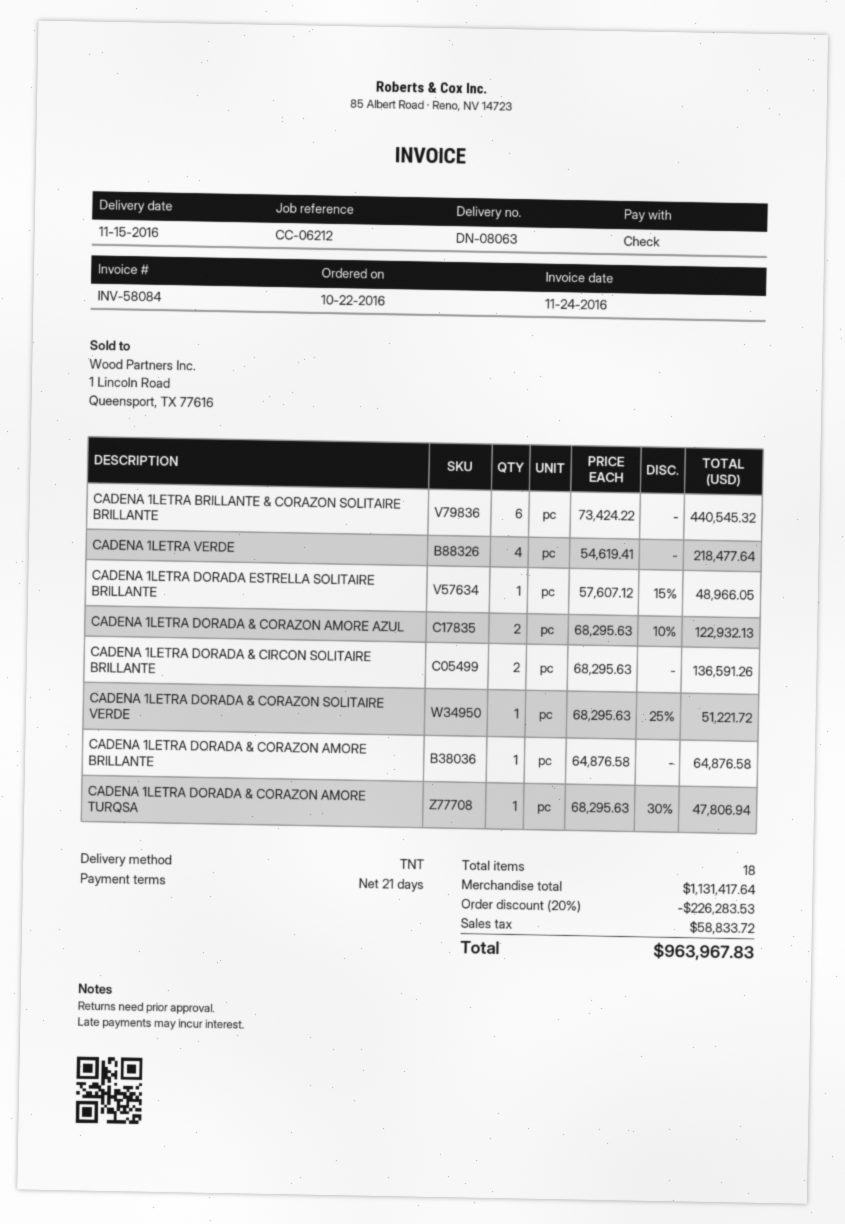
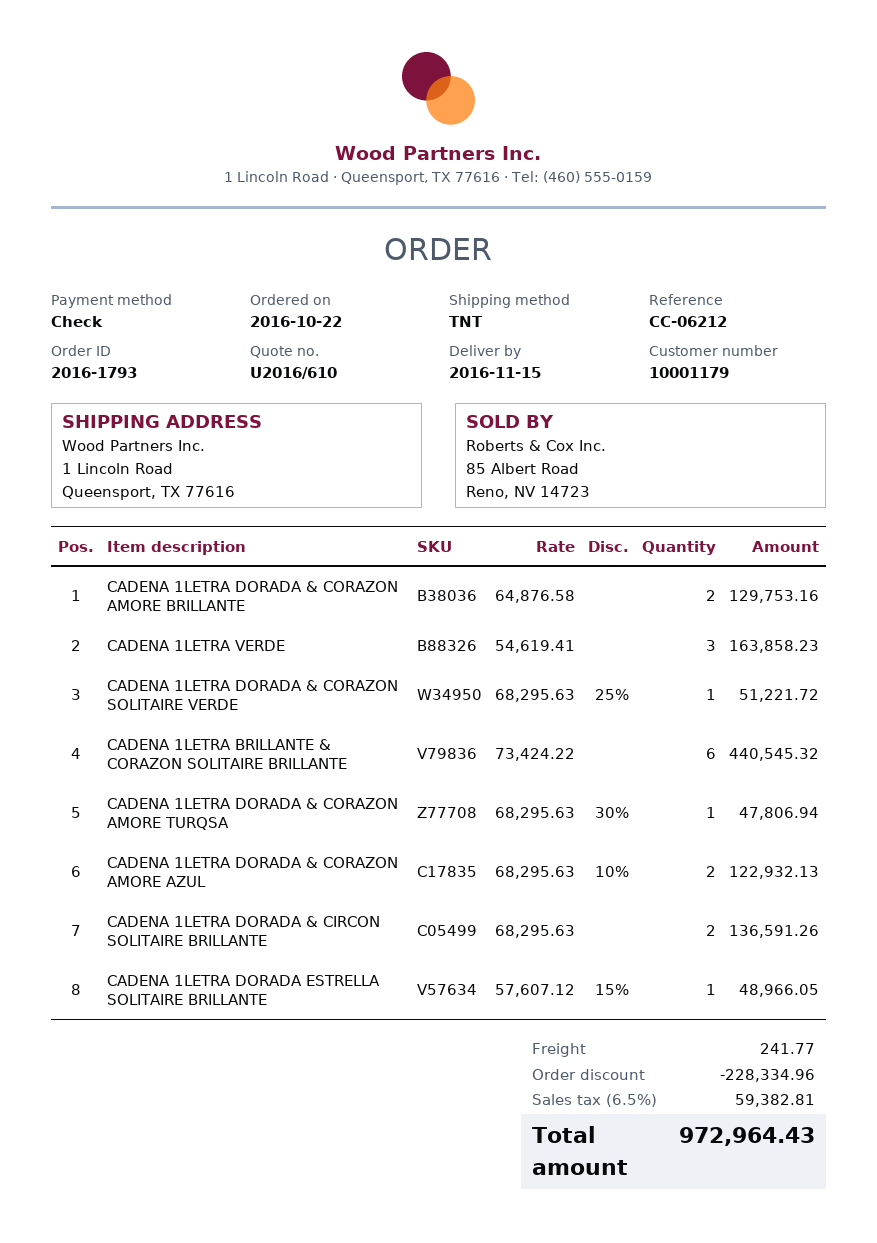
CADENA 1LETRA VERDE: 4 x 54619.41 = 218477.64 -> 3 x 54619.41 = 163858.23
CADENA 1LETRA DORADA & CORAZON AMORE BRILLANTE: 1 x 64876.58 = 64876.58 -> 2 x 64876.58 = 129753.16
discount: 226283.53 -> 228334.96
shipping: none -> 241.77
tax: 58833.72 -> 59382.81
total: 963967.83 -> 972964.43

